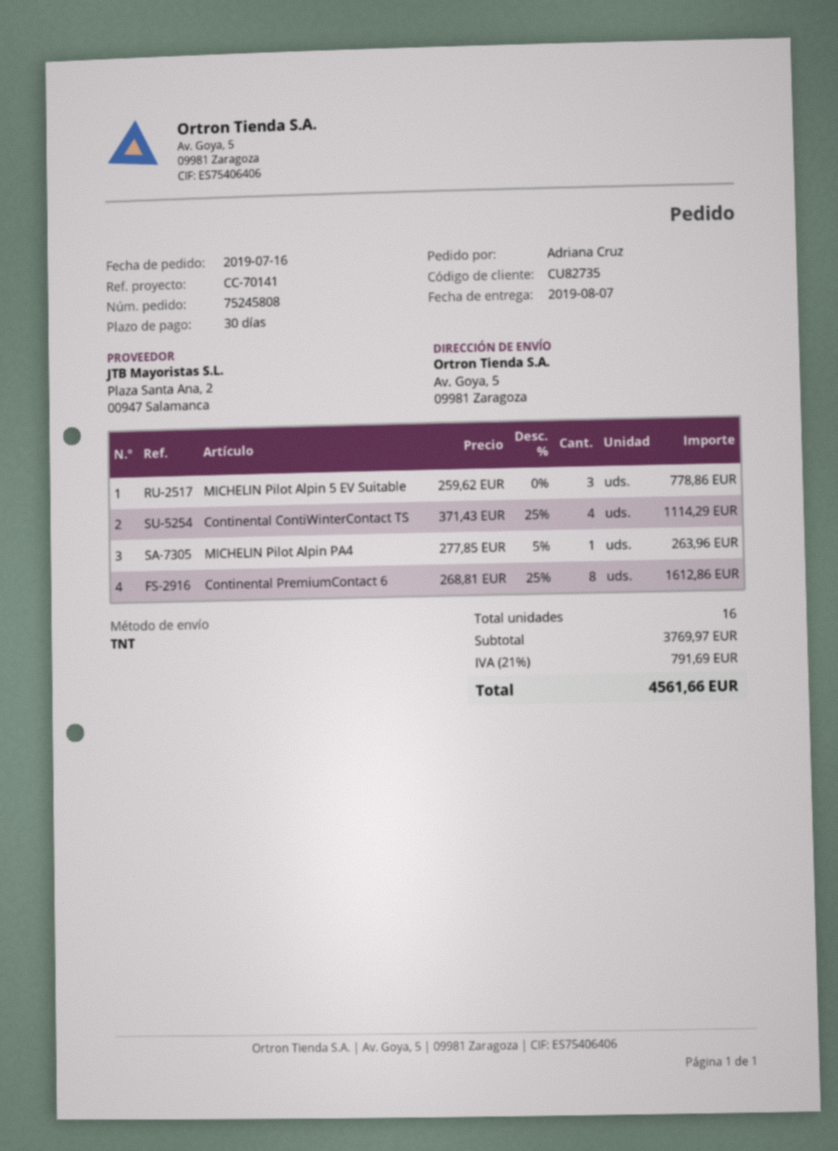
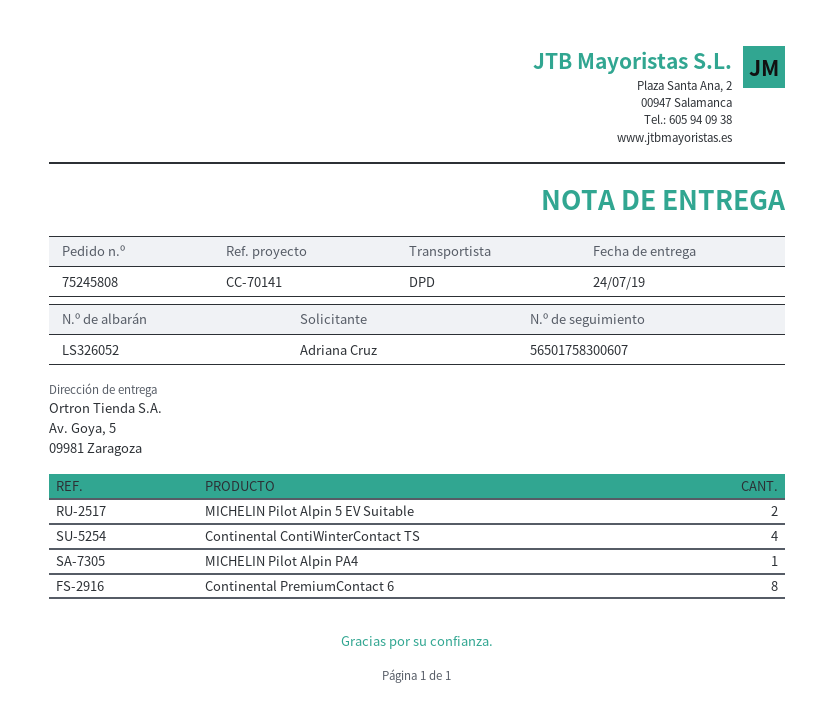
delivery date: 2019-08-07 -> 2019-07-24
shipping method: TNT -> DPD
MICHELIN Pilot Alpin 5 EV Suitable: 3 -> 2

